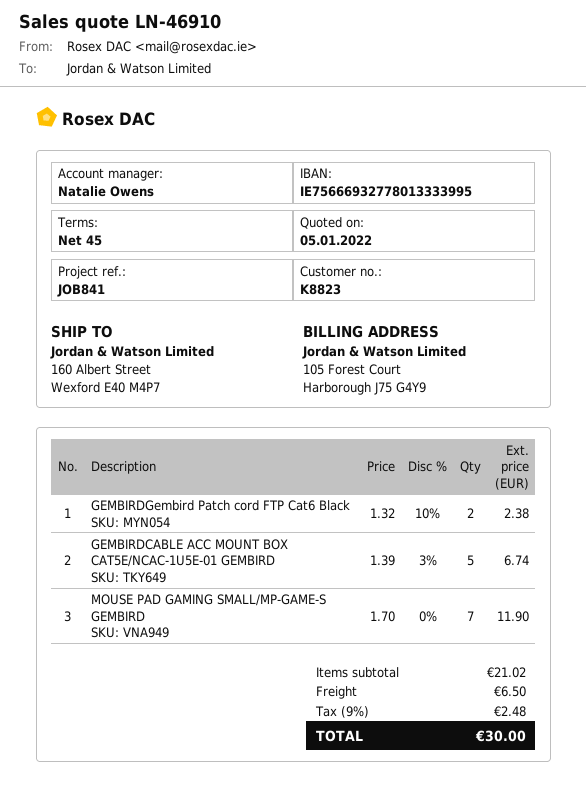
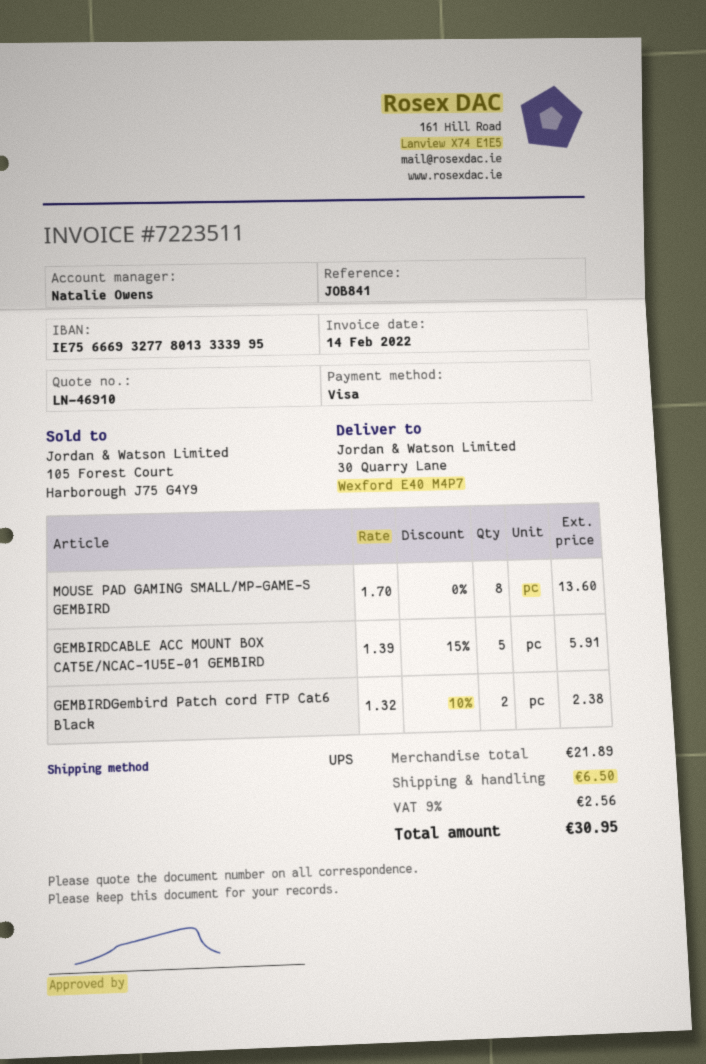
ship to: 160 Albert Street, Wexford E40 M4P7 -> 30 Quarry Lane, Wexford E40 M4P7
GEMBIRDCABLE ACC MOUNT BOX CAT5E/NCAC-1U5E-01 GEMBIRD: 5 x 1.39 - 3% = 6.74 -> 5 x 1.39 - 15% = 5.91
MOUSE PAD GAMING SMALL/MP-GAME-S GEMBIRD: 7 x 1.70 = 11.90 -> 8 x 1.70 = 13.60
subtotal: 21.02 -> 21.89
tax: 9% = 2.48 -> 9% = 2.56
total: 30.00 -> 30.95

